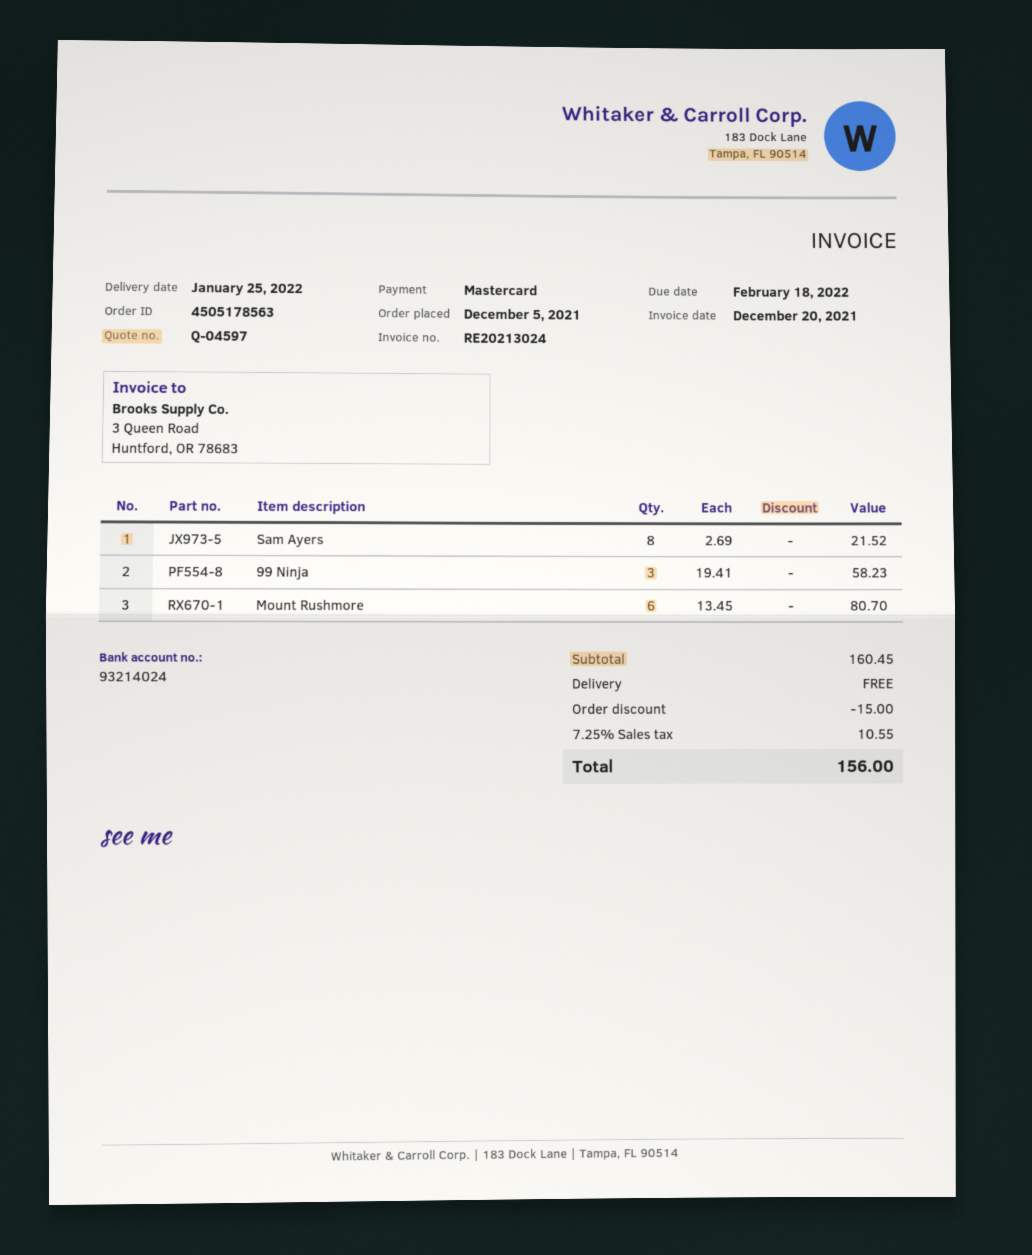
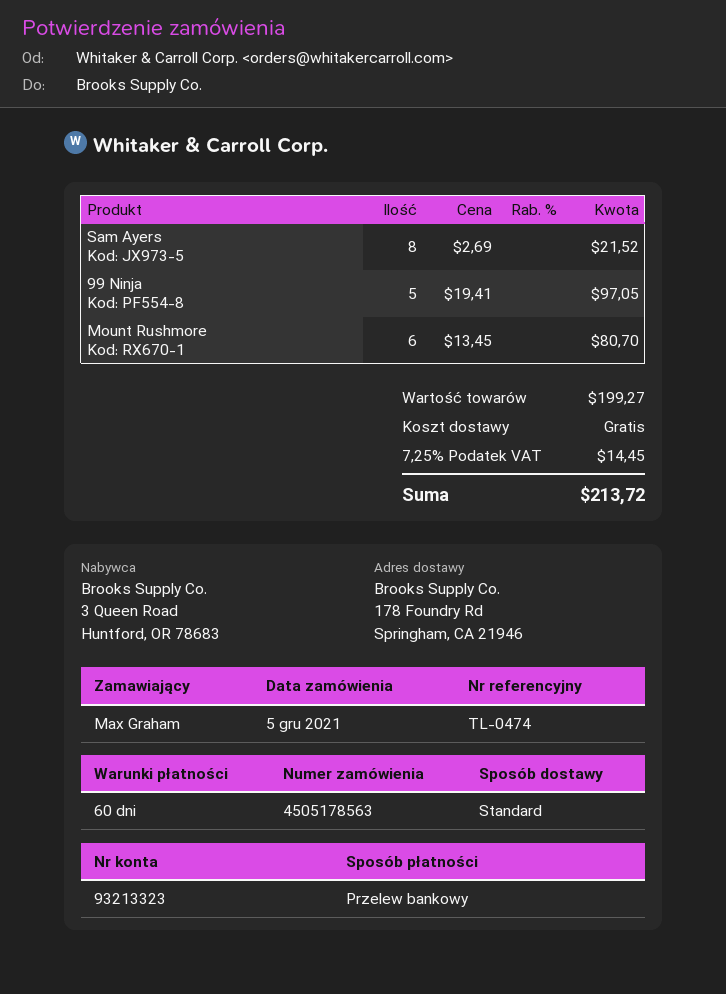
payment method: Mastercard -> bank transfer
bank account: 93214024 -> 93213323
99 Ninja: 3 x 19.41 = 58.23 -> 5 x 19.41 = 97.05
subtotal: 160.45 -> 199.27
discount: 15.00 -> none
tax: 7.25% = 10.55 -> 7.25% = 14.45
total: 156.00 -> 213.72

